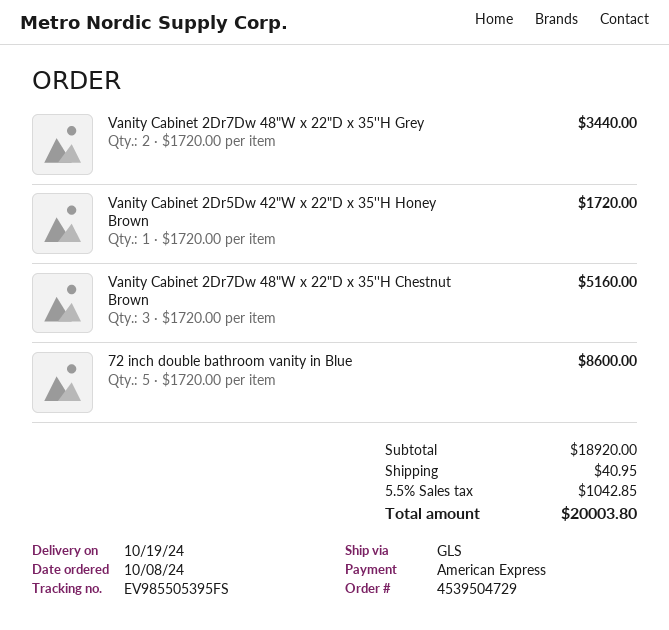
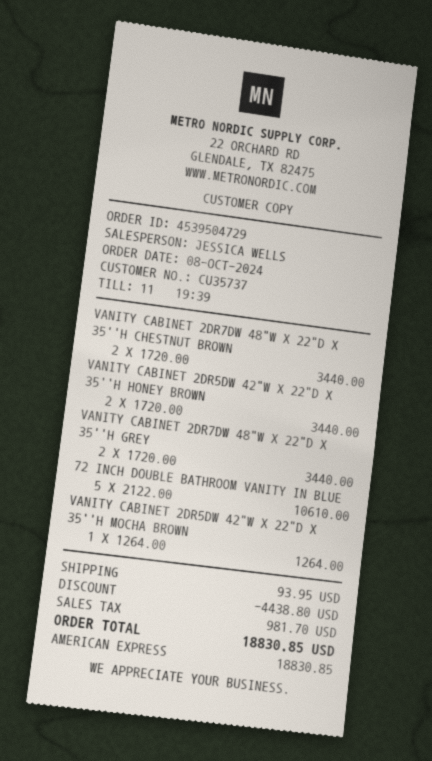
Vanity Cabinet 2Dr5Dw 42"W x 22"D x 35''H Honey Brown: 1 x 1720.00 = 1720.00 -> 2 x 1720.00 = 3440.00
Vanity Cabinet 2Dr7Dw 48"W x 22"D x 35''H Chestnut Brown: 3 x 1720.00 = 5160.00 -> 2 x 1720.00 = 3440.00
72 inch double bathroom vanity in Blue: 5 x 1720.00 = 8600.00 -> 5 x 2122.00 = 10610.00
VANITY CABINET 2DR5DW 42"W X 22"D X 35''H MOCHA BROWN: none -> 1 x 1264.00 = 1264.00
discount: none -> 4438.80
shipping: 40.95 -> 93.95
tax: 1042.85 -> 981.70
total: 20003.80 -> 18830.85

